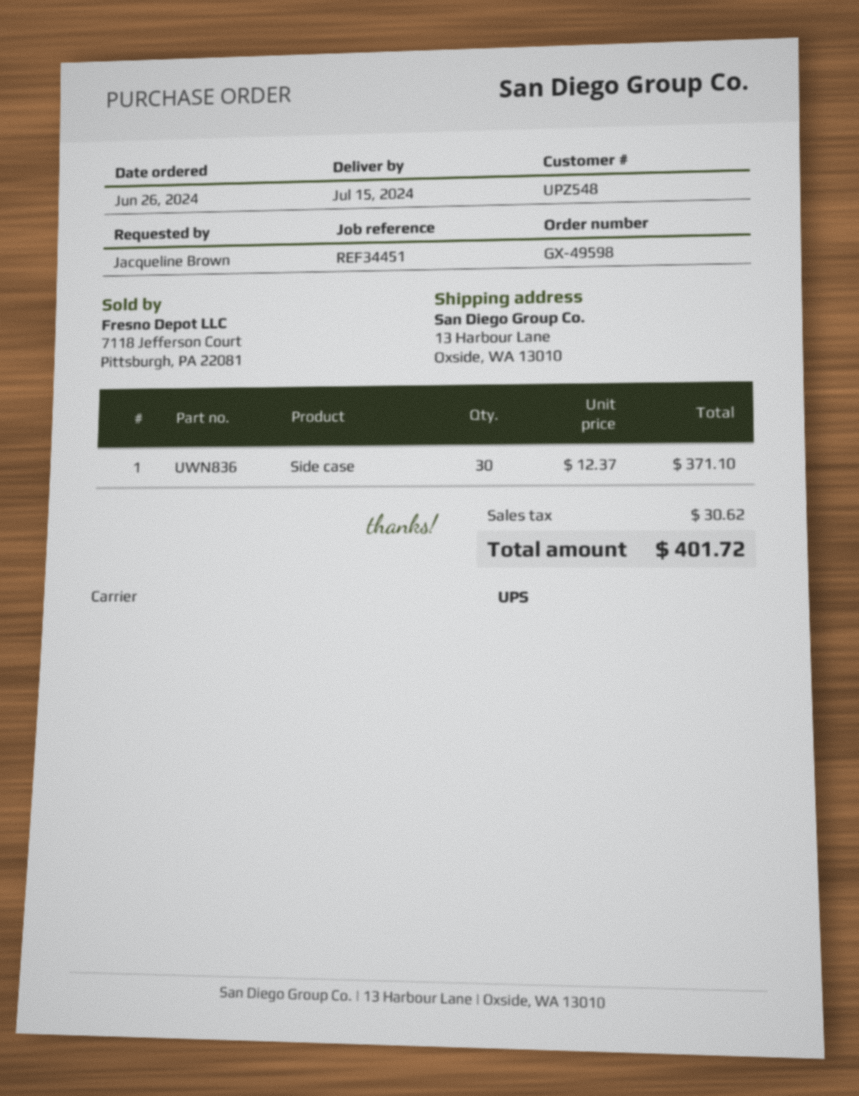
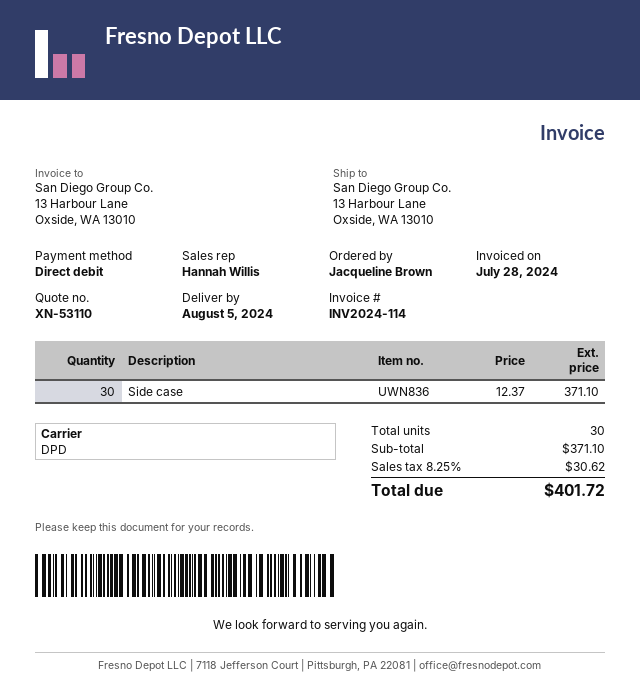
delivery date: 2024-07-15 -> 2024-08-05
shipping method: UPS -> DPD

